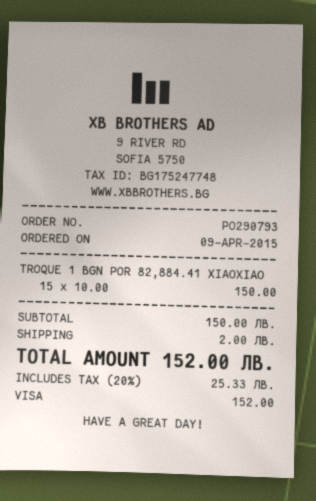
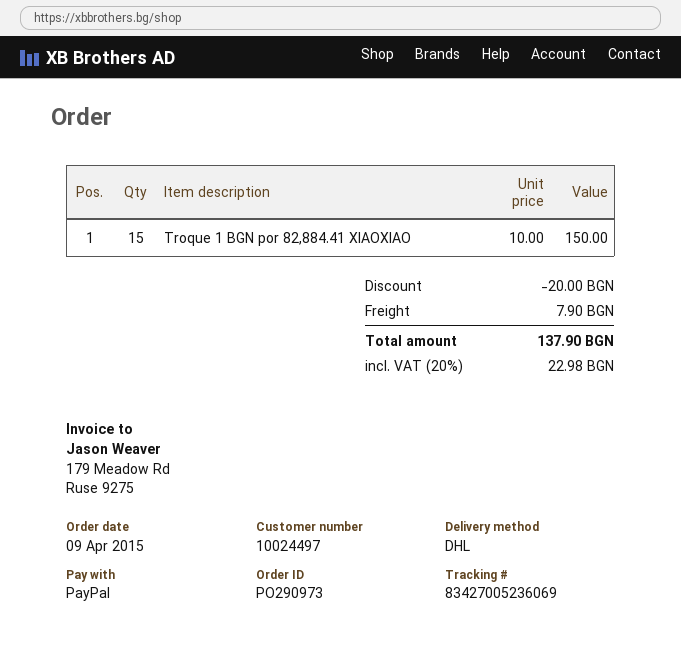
order number: PO290793 -> PO290973
payment method: Visa -> PayPal
discount: none -> 20.00
shipping: 2.00 -> 7.90
tax: 20% = 25.33 -> 20% = 22.98
total: 152.00 -> 137.90

